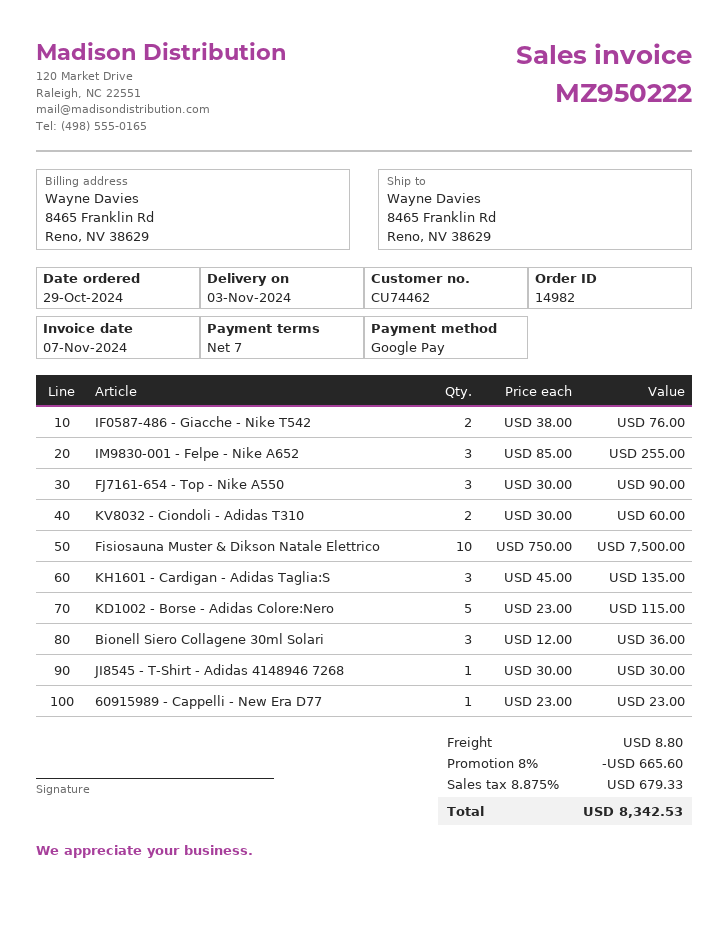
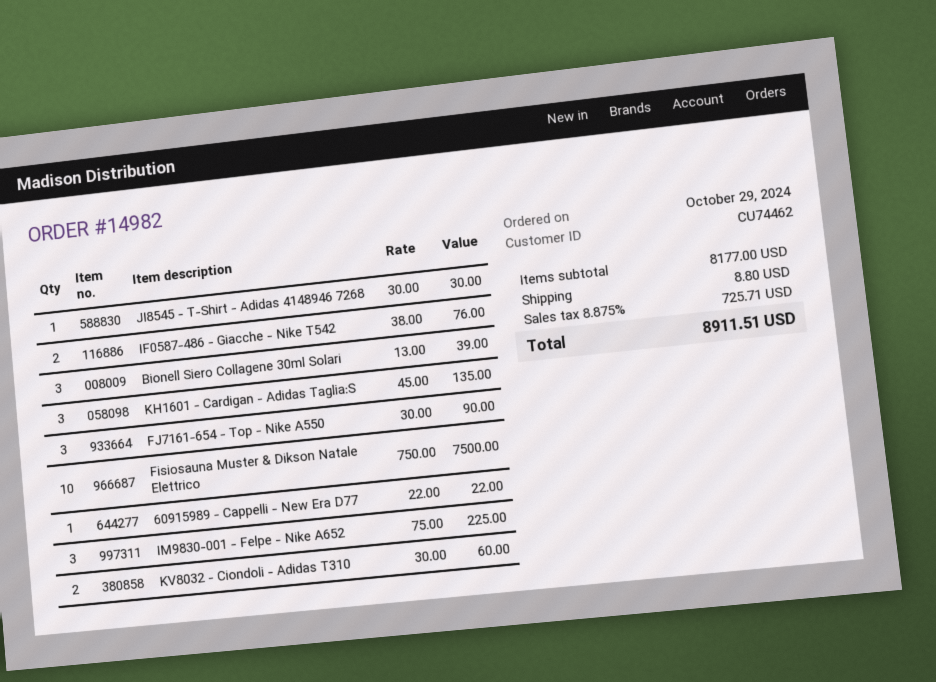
IM9830-001 - Felpe - Nike A652: 3 x 85.00 = 255.00 -> 3 x 75.00 = 225.00
KD1002 - Borse - Adidas Colore:Nero: 5 x 23.00 = 115.00 -> none
Bionell Siero Collagene 30ml Solari: 3 x 12.00 = 36.00 -> 3 x 13.00 = 39.00
60915989 - Cappelli - New Era D77: 1 x 23.00 = 23.00 -> 1 x 22.00 = 22.00
discount: 8% = 665.60 -> none
tax: 8.875% = 679.33 -> 8.875% = 725.71
total: 8342.53 -> 8911.51

